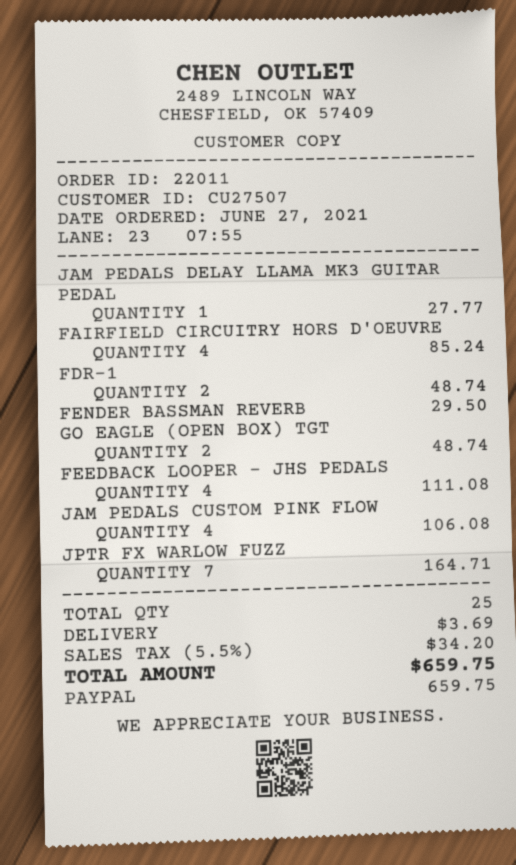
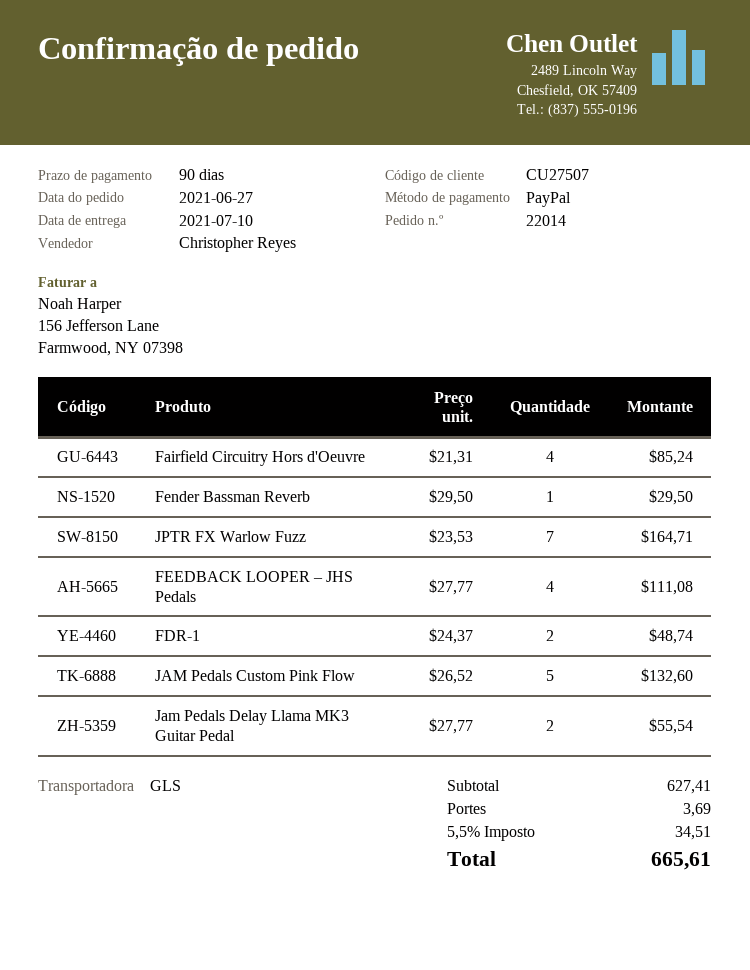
order number: 22011 -> 22014
JAM PEDALS DELAY LLAMA MK3 GUITAR PEDAL: 1 for 27.77 -> 2 for 55.54
GO EAGLE (OPEN BOX) TGT: 2 for 48.74 -> none
JAM PEDALS CUSTOM PINK FLOW: 4 for 106.08 -> 5 for 132.60
tax: 5.5% = 34.20 -> 5.5% = 34.51
total: 659.75 -> 665.61

